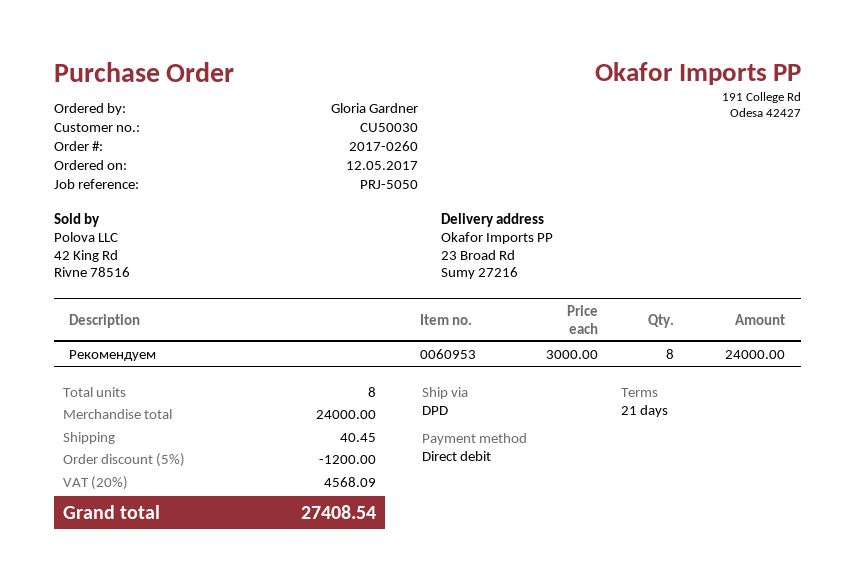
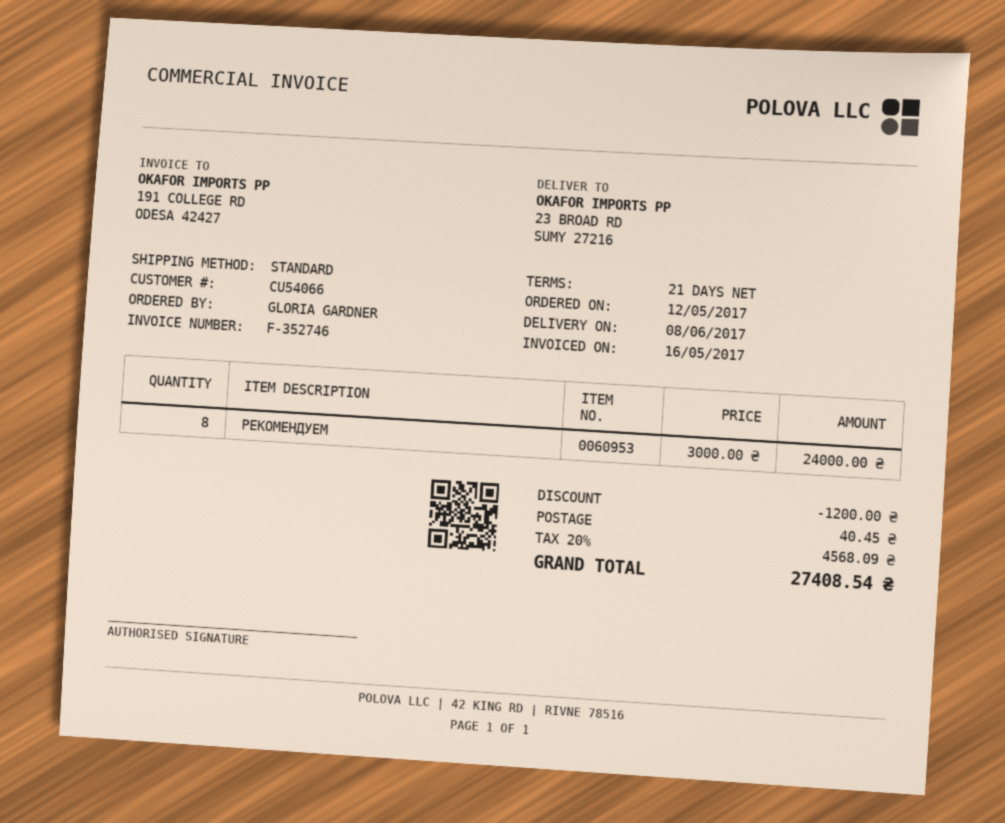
customer number: CU50030 -> CU54066
shipping method: DPD -> standard

